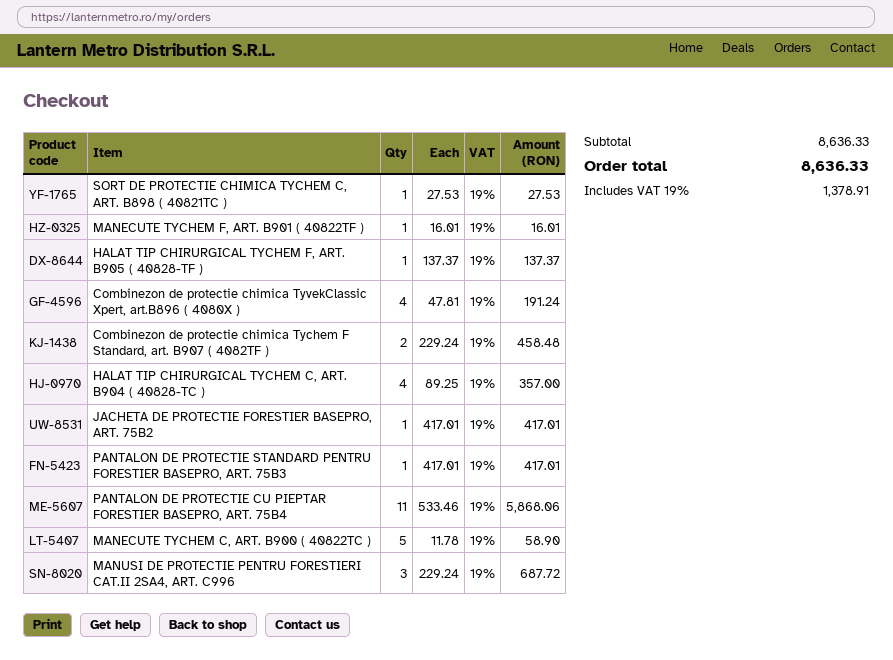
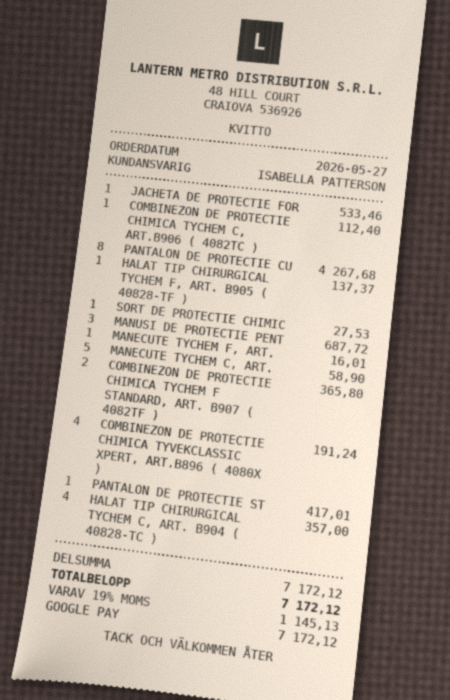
Combinezon de protectie chimica Tychem F Standard, art. B907 ( 4082TF ): 2 for 458.48 -> 2 for 365.80
JACHETA DE PROTECTIE FORESTIER BASEPRO, ART. 75B2: 1 for 417.01 -> 1 for 533.46
PANTALON DE PROTECTIE CU PIEPTAR FORESTIER BASEPRO, ART. 75B4: 11 for 5868.06 -> 8 for 4267.68
COMBINEZON DE PROTECTIE CHIMICA TYCHEM C, ART.B906 ( 4082TC ): none -> 1 for 112.40
subtotal: 8636.33 -> 7172.12
tax: 19% = 1378.91 -> 19% = 1145.13
total: 8636.33 -> 7172.12

